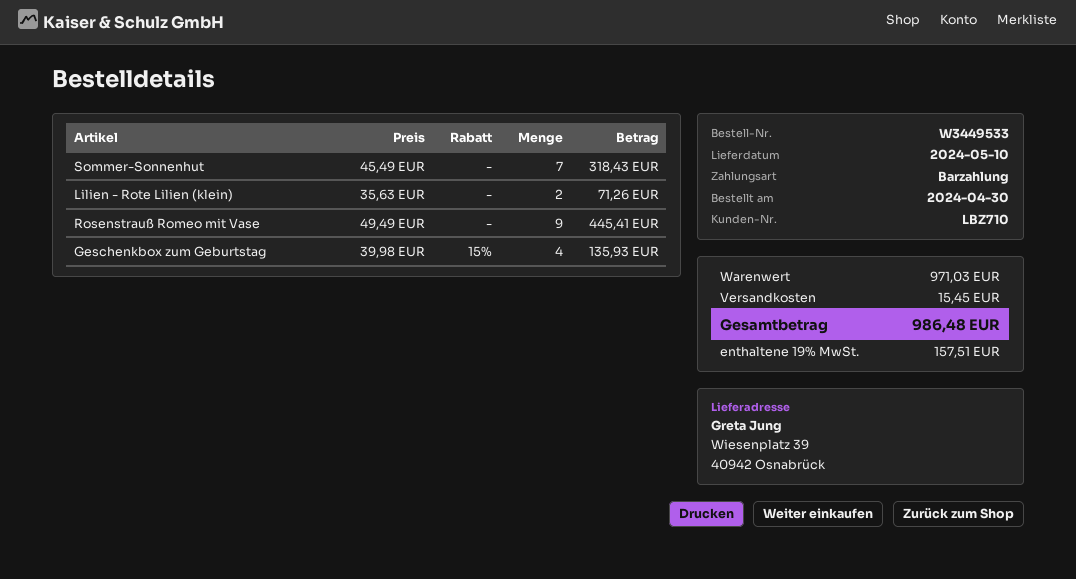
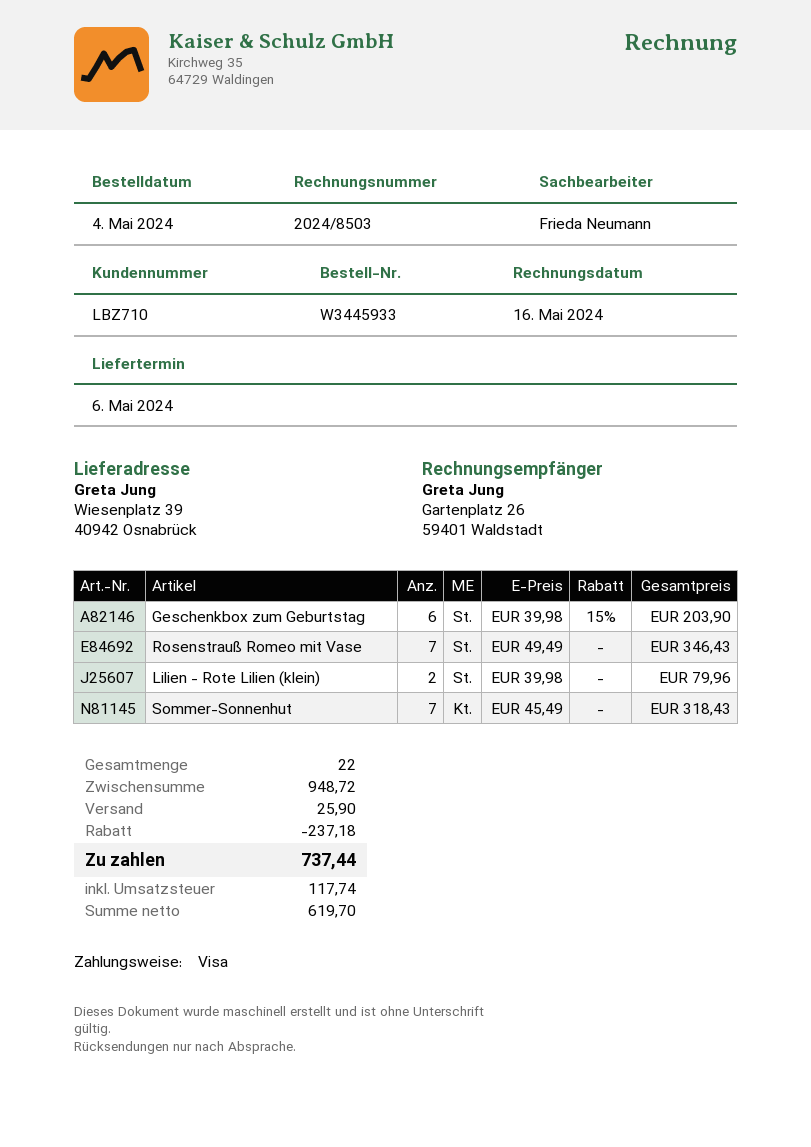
order number: W3449533 -> W3445933
order date: 2024-04-30 -> 2024-05-04
delivery date: 2024-05-10 -> 2024-05-06
payment method: cash -> Visa
Lilien - Rote Lilien (klein): 2 x 35.63 = 71.26 -> 2 x 39.98 = 79.96
Rosenstrauß Romeo mit Vase: 9 x 49.49 = 445.41 -> 7 x 49.49 = 346.43
Geschenkbox zum Geburtstag: 4 x 39.98 - 15% = 135.93 -> 6 x 39.98 - 15% = 203.90
subtotal: 971.03 -> 948.72
discount: none -> 237.18
shipping: 15.45 -> 25.90
tax: 157.51 -> 117.74
total: 986.48 -> 737.44

